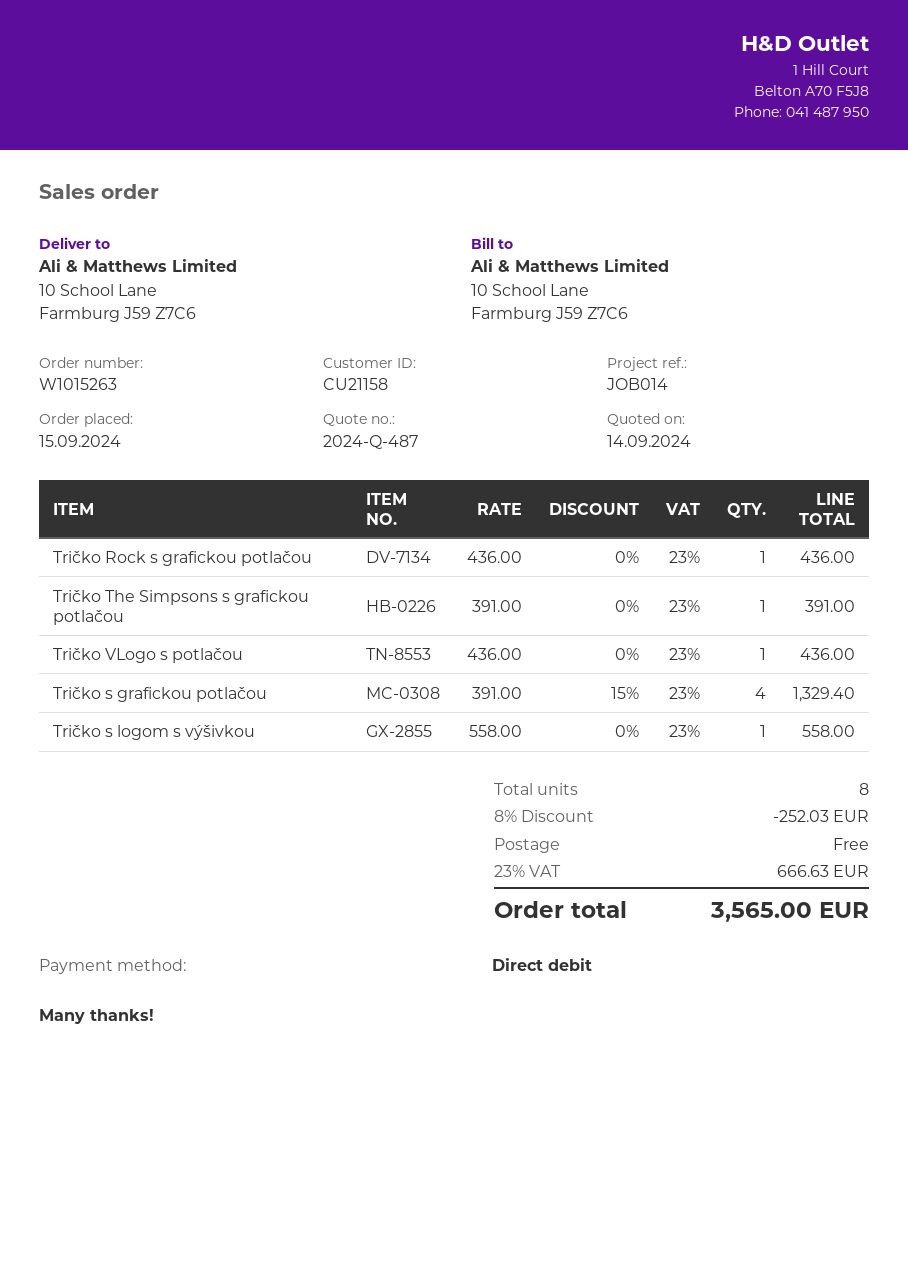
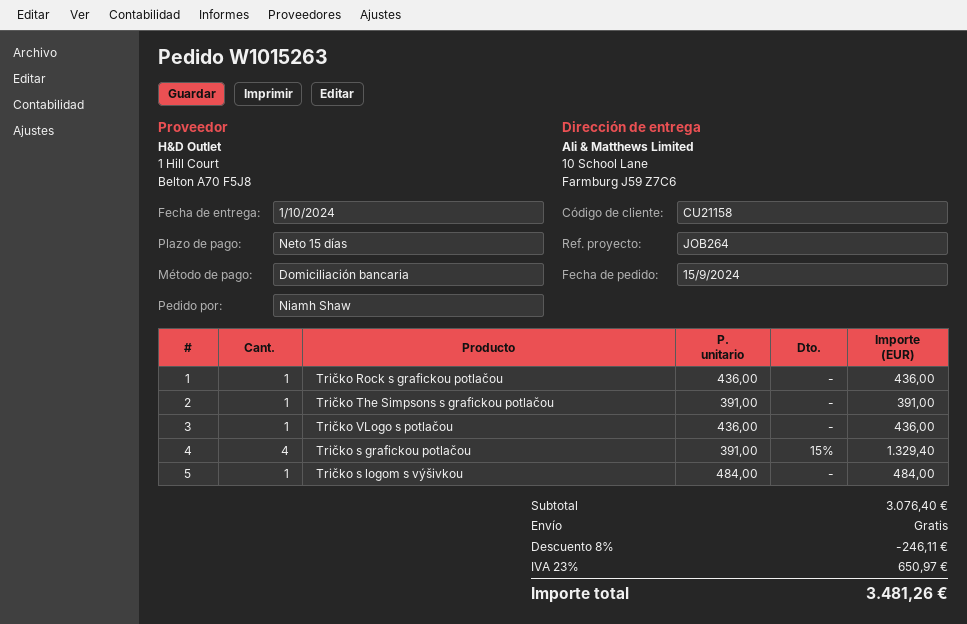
reference: JOB014 -> JOB264
Tričko s logom s výšivkou: 1 x 558.00 = 558.00 -> 1 x 484.00 = 484.00
discount: 8% = 252.03 -> 8% = 246.11
tax: 23% = 666.63 -> 23% = 650.97
total: 3565.00 -> 3481.26

